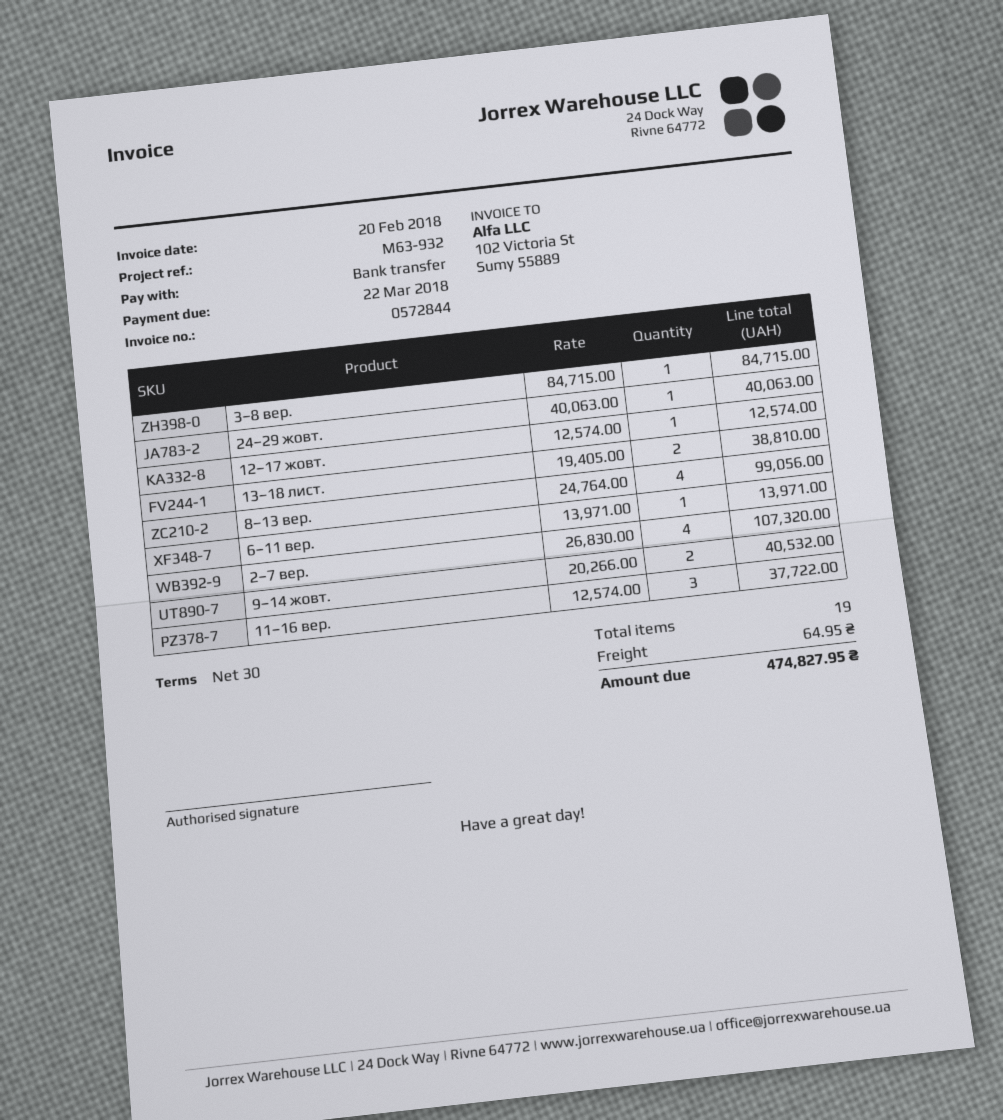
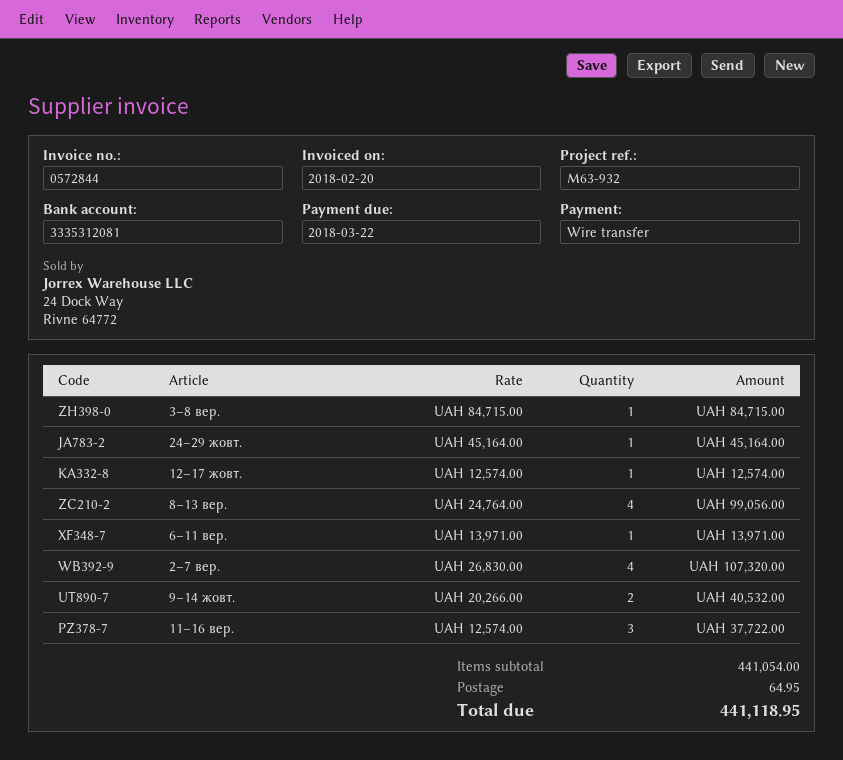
24–29 жовт.: 1 x 40063.00 = 40063.00 -> 1 x 45164.00 = 45164.00
13–18 лист.: 2 x 19405.00 = 38810.00 -> none
total: 474827.95 -> 441118.95

